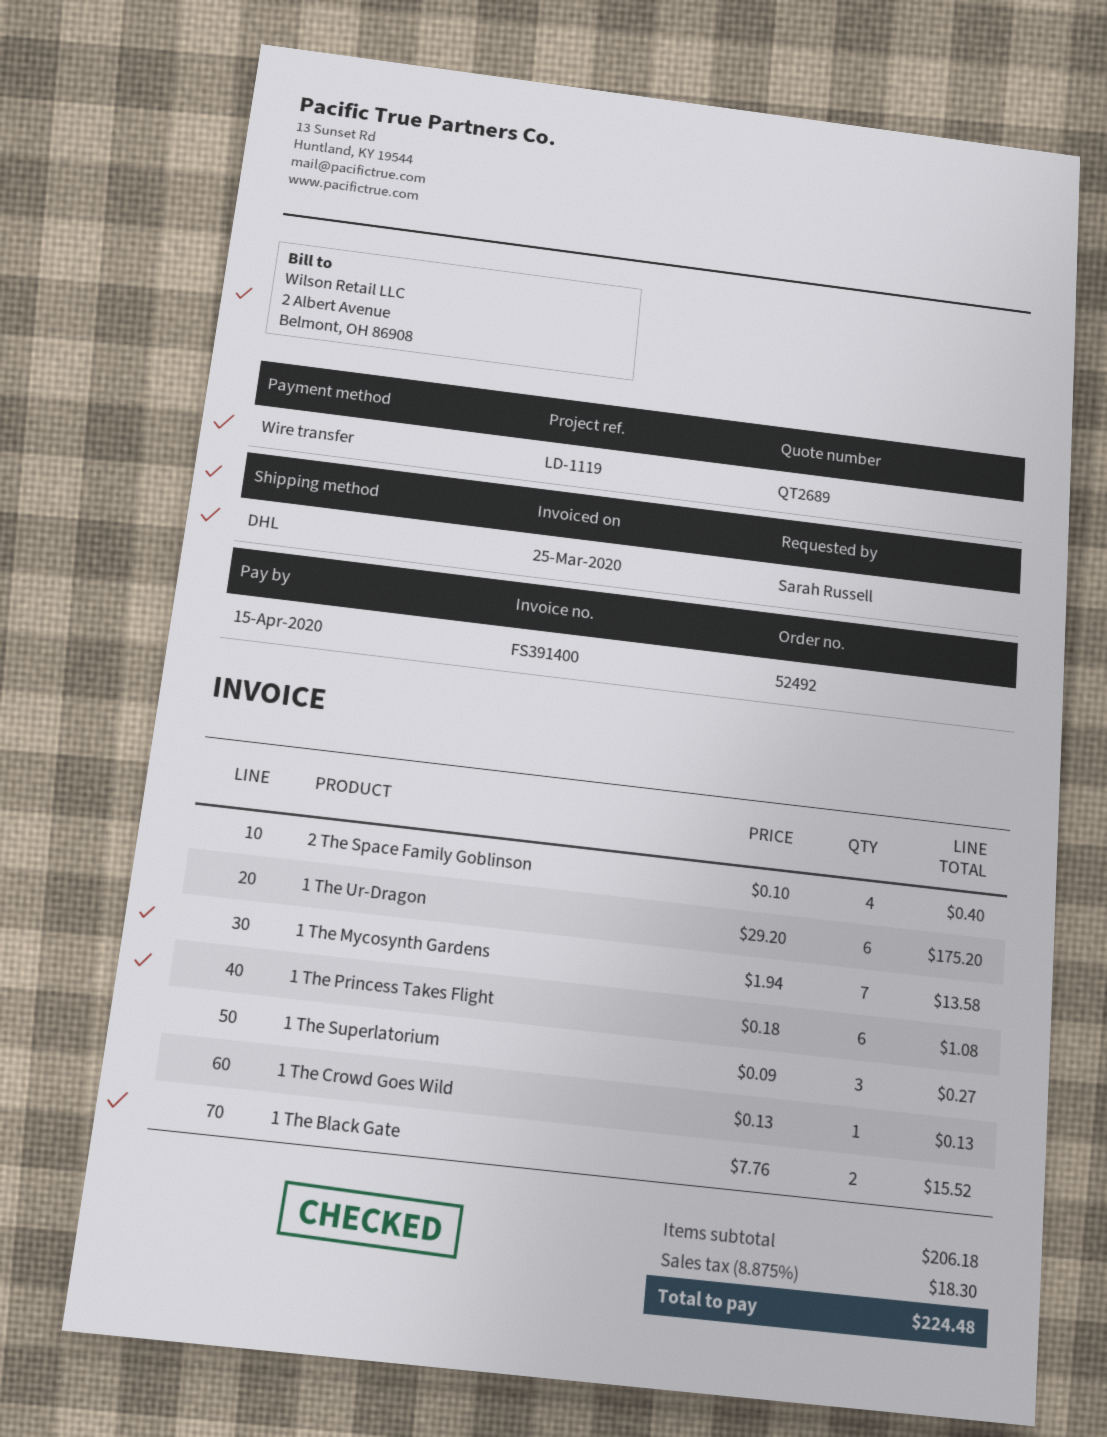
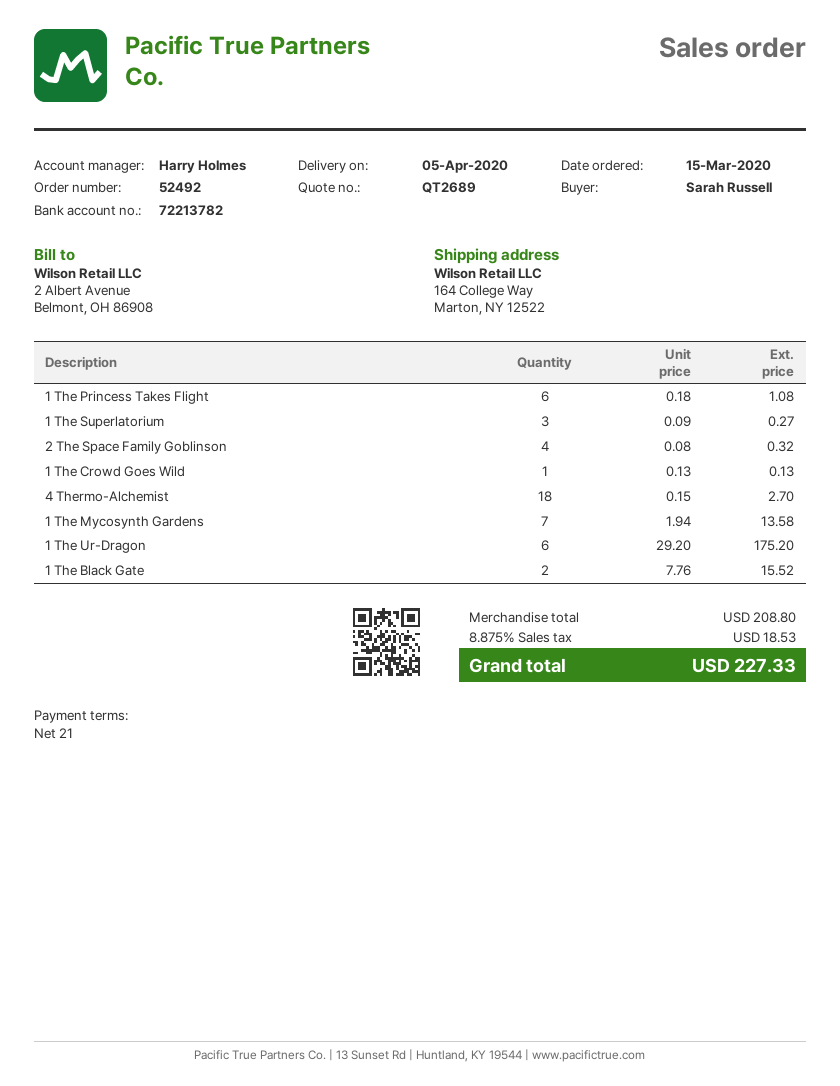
2 The Space Family Goblinson: 4 x 0.10 = 0.40 -> 4 x 0.08 = 0.32
4 Thermo-Alchemist: none -> 18 x 0.15 = 2.70
subtotal: 206.18 -> 208.80
tax: 8.875% = 18.30 -> 8.875% = 18.53
total: 224.48 -> 227.33

